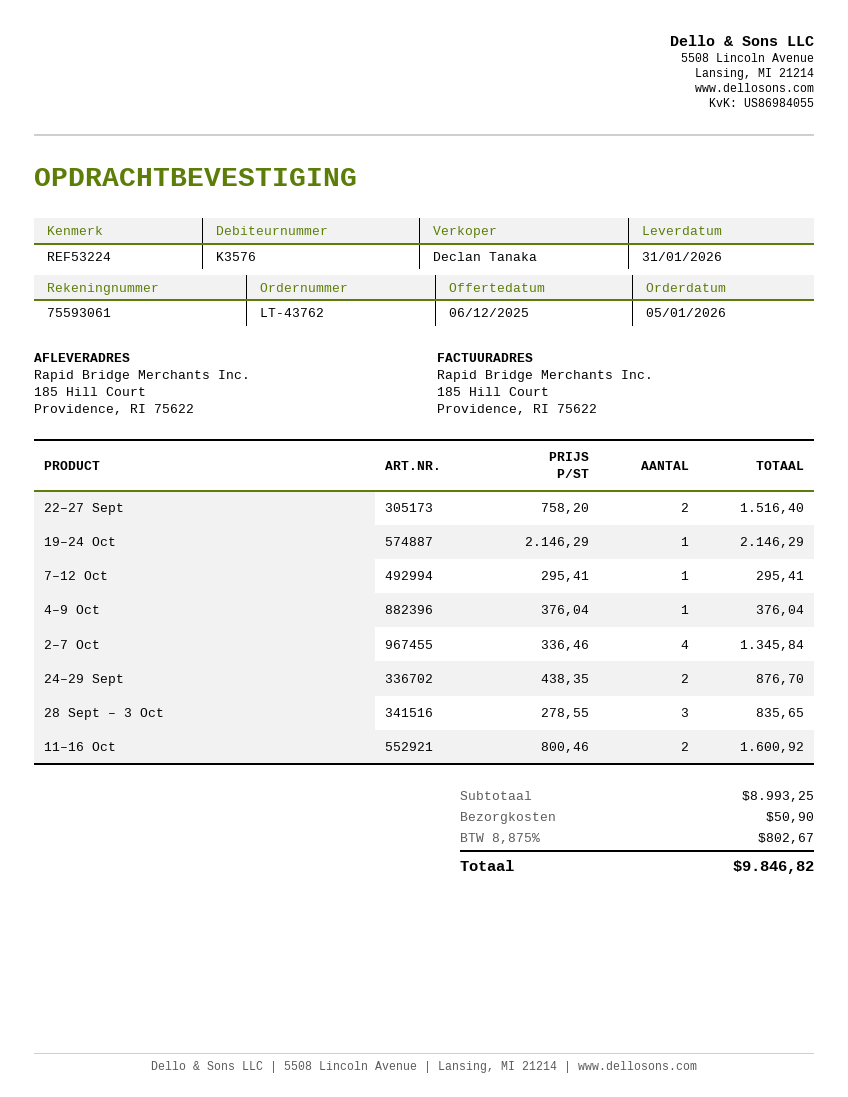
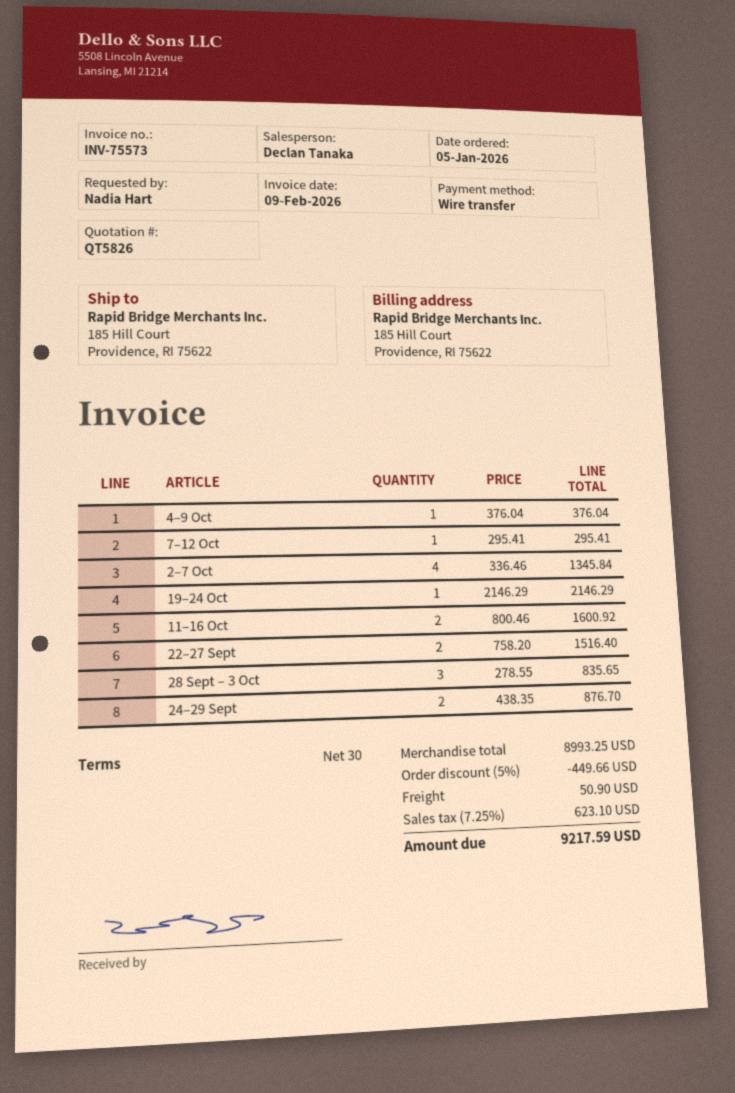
discount: none -> 5% = 449.66
tax: 8.875% = 802.67 -> 7.25% = 623.10
total: 9846.82 -> 9217.59

